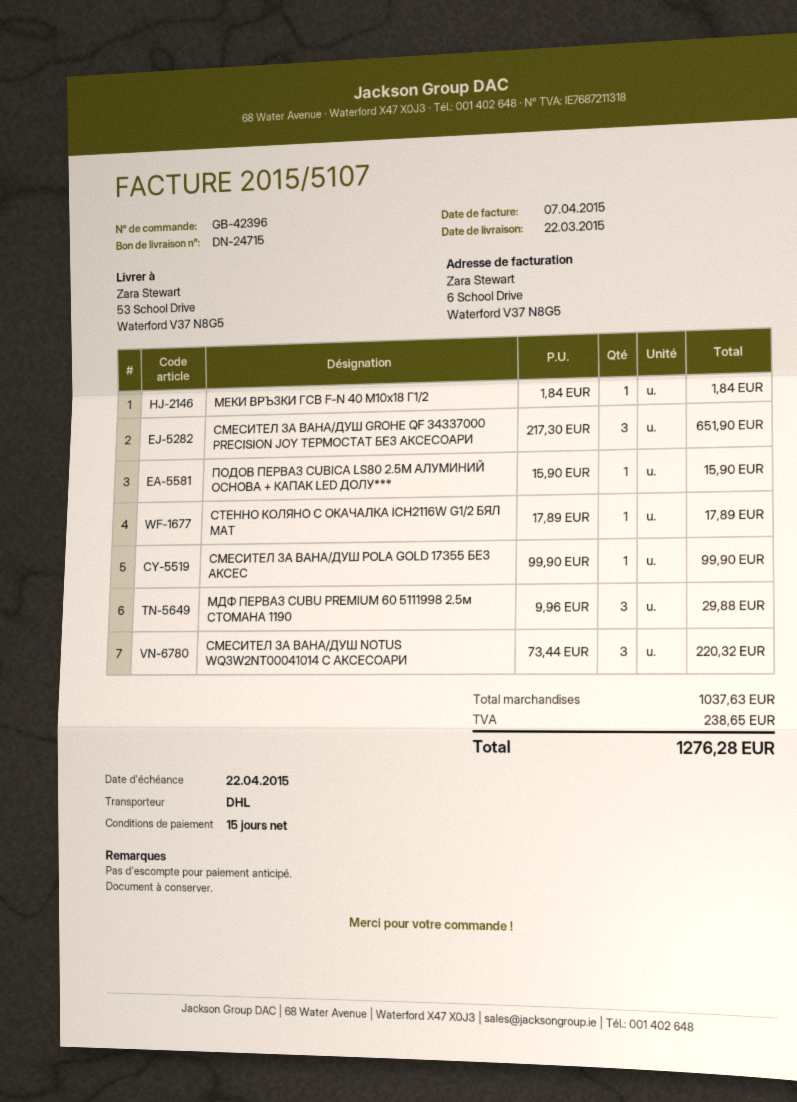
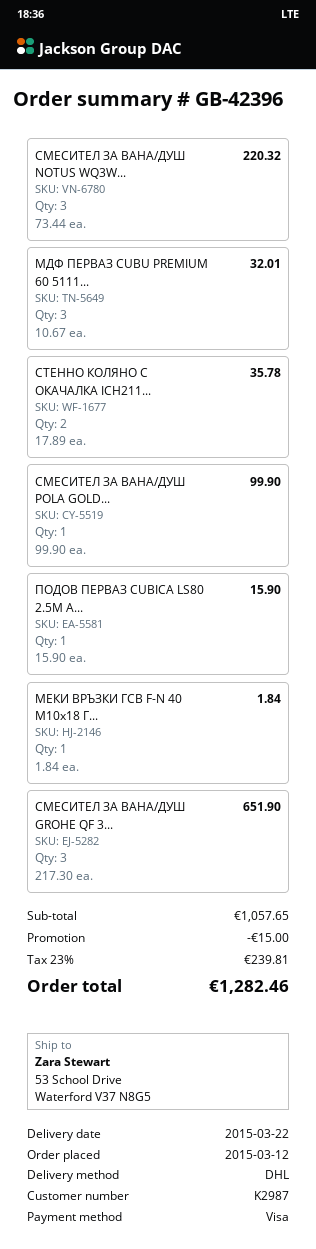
СТЕННО КОЛЯНО С ОКАЧАЛКА ICH2116W G1/2 БЯЛ МАТ: 1 x 17.89 = 17.89 -> 2 x 17.89 = 35.78
МДФ ПЕРВАЗ CUBU PREMIUM 60 5111998 2.5м СТОМАНА 1190: 3 x 9.96 = 29.88 -> 3 x 10.67 = 32.01
subtotal: 1037.63 -> 1057.65
discount: none -> 15.00
tax: 238.65 -> 239.81
total: 1276.28 -> 1282.46

